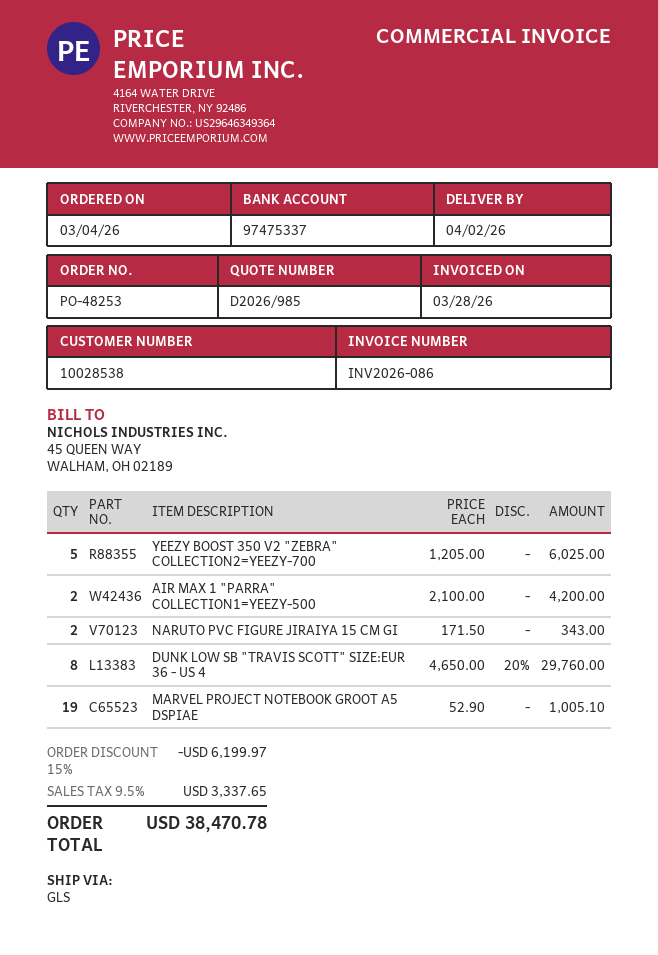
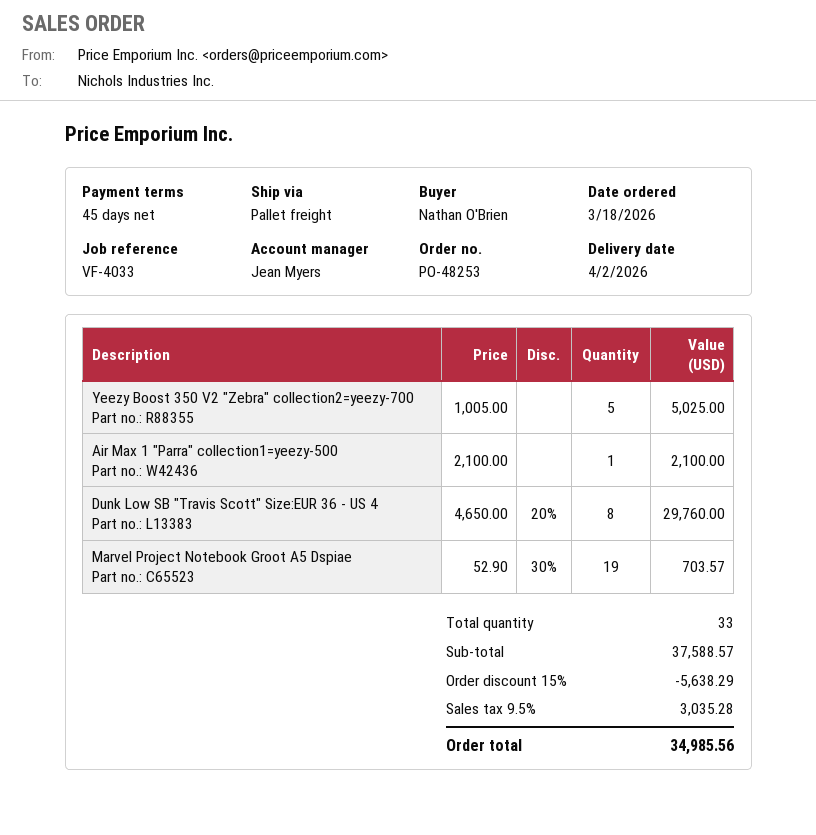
order date: 2026-03-04 -> 2026-03-18
shipping method: GLS -> pallet freight
YEEZY BOOST 350 V2 "ZEBRA" COLLECTION2=YEEZY-700: 5 x 1205.00 = 6025.00 -> 5 x 1005.00 = 5025.00
AIR MAX 1 "PARRA" COLLECTION1=YEEZY-500: 2 x 2100.00 = 4200.00 -> 1 x 2100.00 = 2100.00
NARUTO PVC FIGURE JIRAIYA 15 CM GI: 2 x 171.50 = 343.00 -> none
MARVEL PROJECT NOTEBOOK GROOT A5 DSPIAE: 19 x 52.90 = 1005.10 -> 19 x 52.90 - 30% = 703.57
discount: 15% = 6199.97 -> 15% = 5638.29
tax: 9.5% = 3337.65 -> 9.5% = 3035.28
total: 38470.78 -> 34985.56

